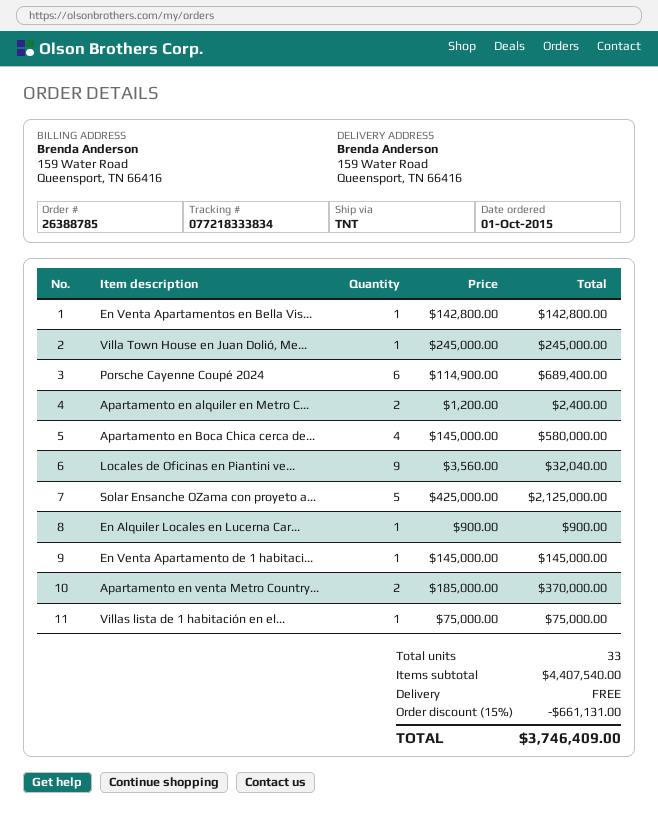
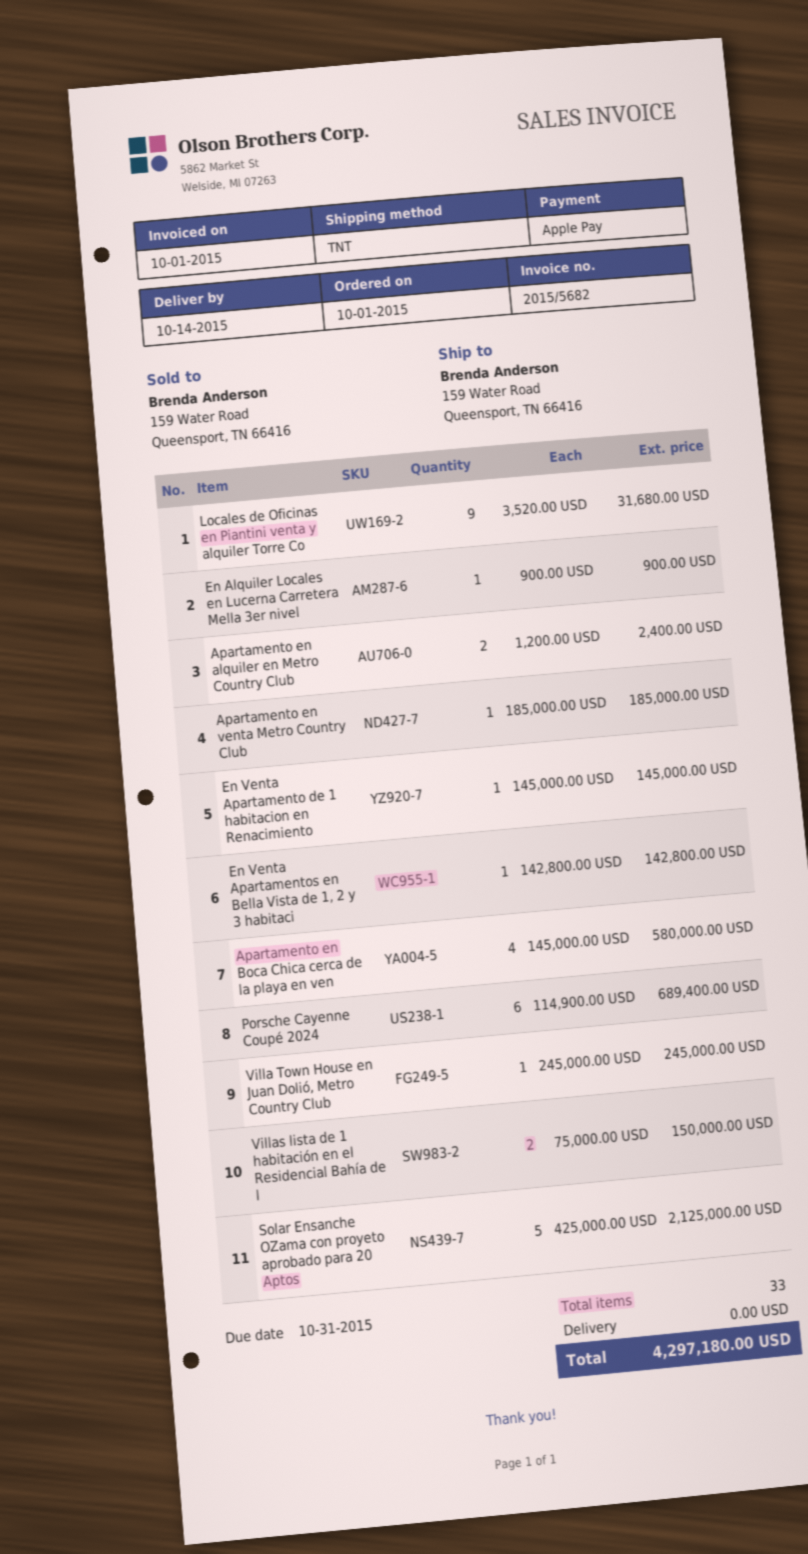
Locales de Oficinas en Piantini ve...: 9 x 3560.00 = 32040.00 -> 9 x 3520.00 = 31680.00
Apartamento en venta Metro Country...: 2 x 185000.00 = 370000.00 -> 1 x 185000.00 = 185000.00
Villas lista de 1 habitación en el...: 1 x 75000.00 = 75000.00 -> 2 x 75000.00 = 150000.00
discount: 15% = 661131.00 -> none
total: 3746409.00 -> 4297180.00

